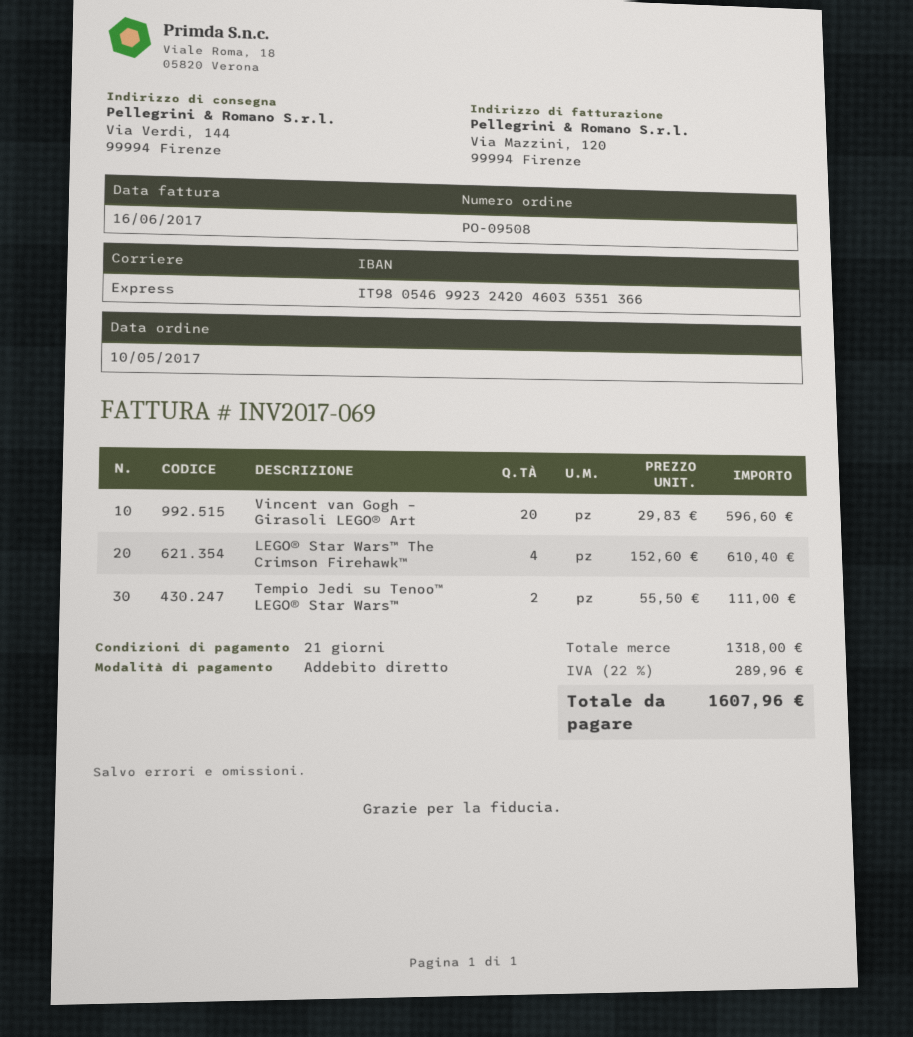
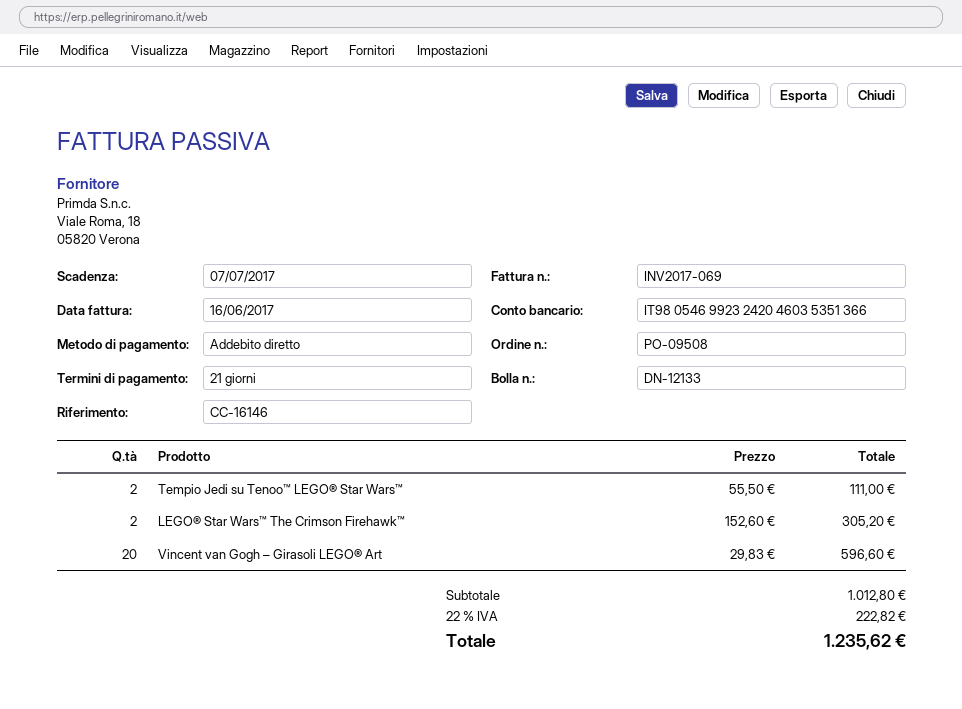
LEGO® Star Wars™ The Crimson Firehawk™: 4 x 152.60 = 610.40 -> 2 x 152.60 = 305.20
subtotal: 1318.00 -> 1012.80
tax: 22% = 289.96 -> 22% = 222.82
total: 1607.96 -> 1235.62

